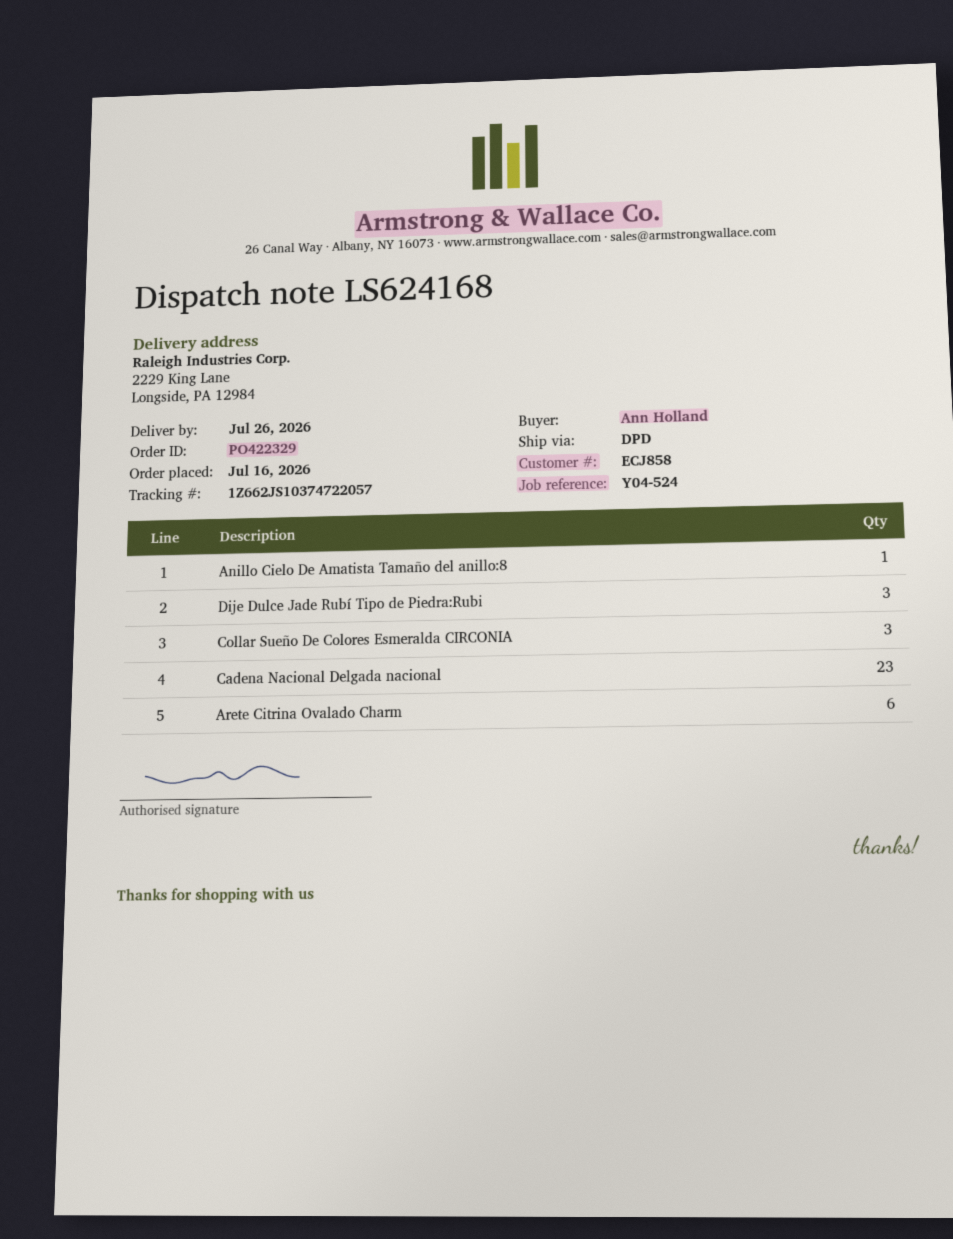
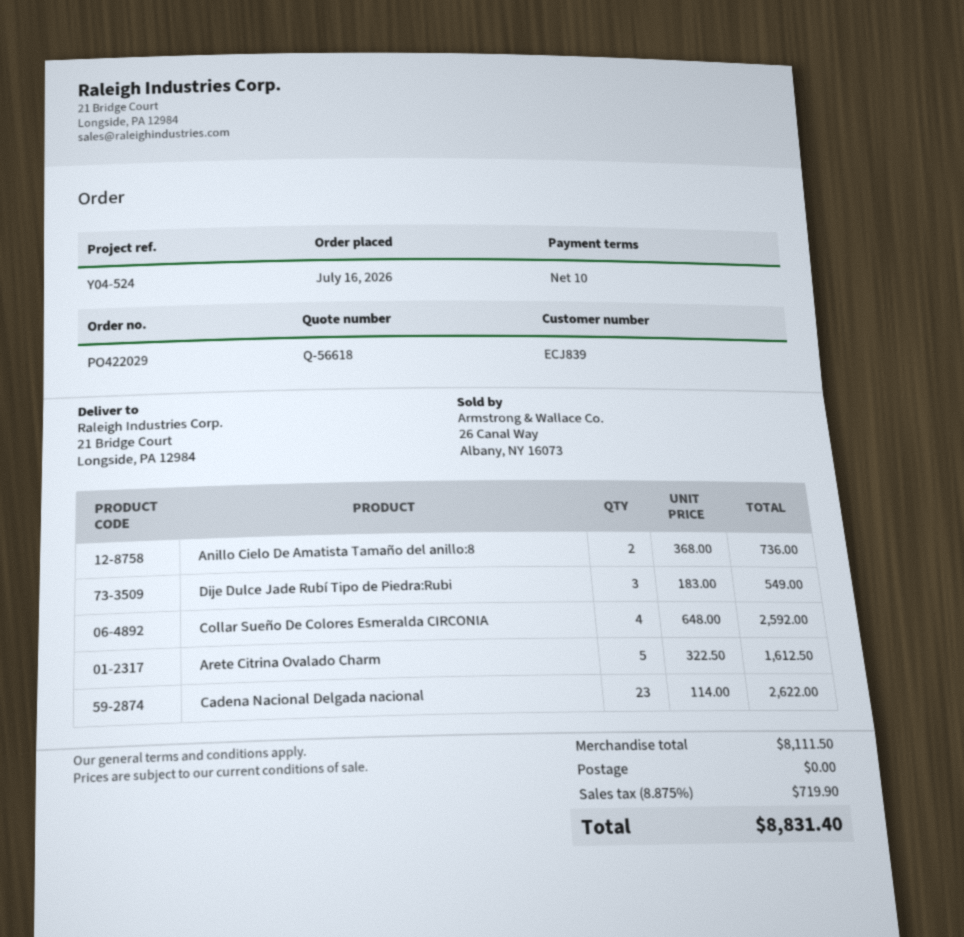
order number: PO422329 -> PO422029
customer number: ECJ858 -> ECJ839
ship to: 2229 King Lane, Longside, PA 12984 -> 21 Bridge Court, Longside, PA 12984
Anillo Cielo De Amatista Tamaño del anillo:8: 1 -> 2
Collar Sueño De Colores Esmeralda CIRCONIA: 3 -> 4
Arete Citrina Ovalado Charm: 6 -> 5

